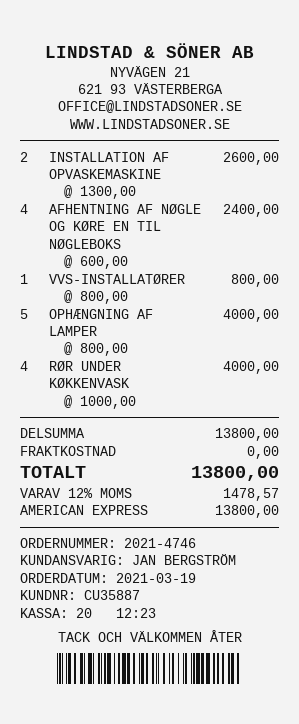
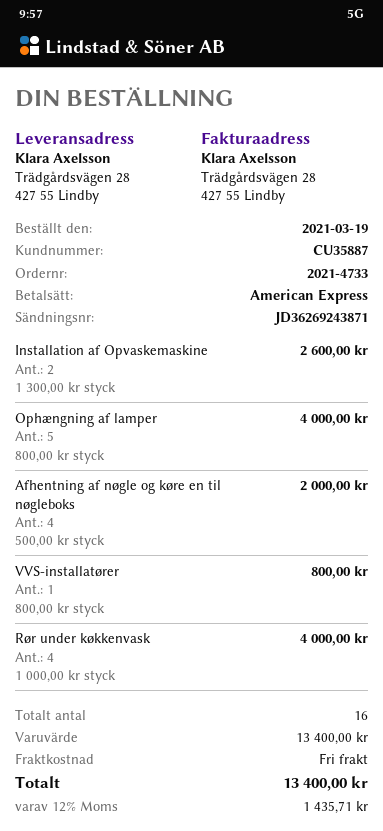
order number: 2021-4746 -> 2021-4733
AFHENTNING AF NØGLE OG KØRE EN TIL NØGLEBOKS: 4 x 600.00 = 2400.00 -> 4 x 500.00 = 2000.00
subtotal: 13800.00 -> 13400.00
tax: 12% = 1478.57 -> 12% = 1435.71
total: 13800.00 -> 13400.00

